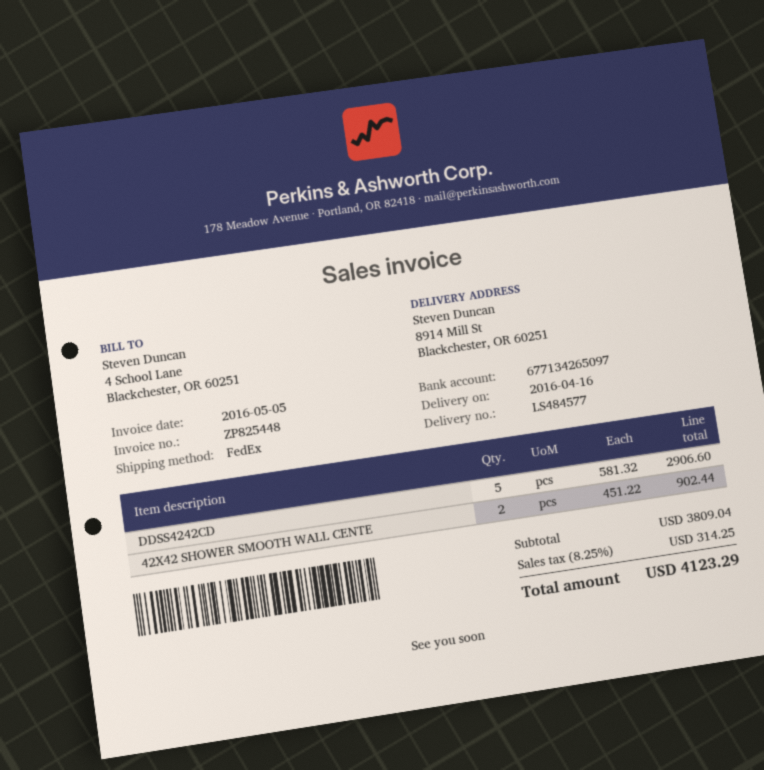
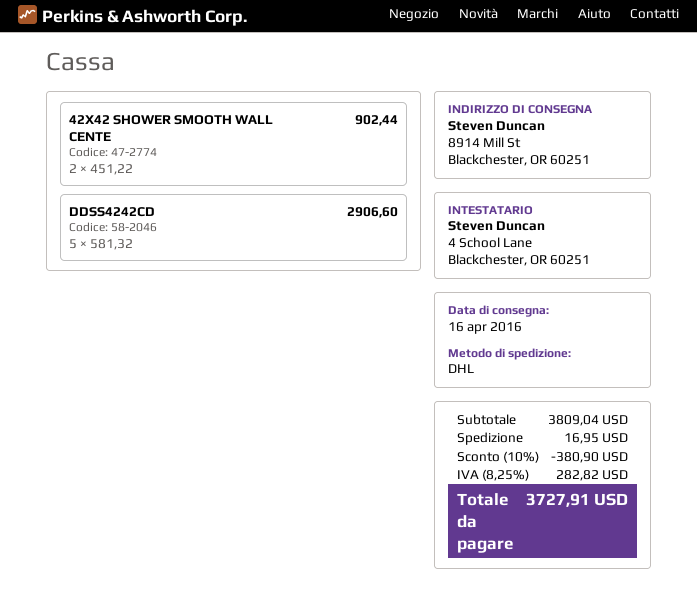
shipping method: FedEx -> DHL
discount: none -> 10% = 380.90
shipping: none -> 16.95
tax: 8.25% = 314.25 -> 8.25% = 282.82
total: 4123.29 -> 3727.91

